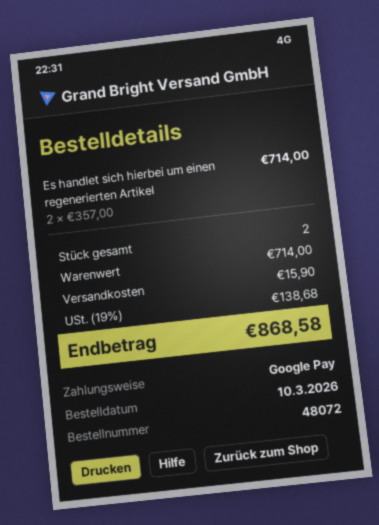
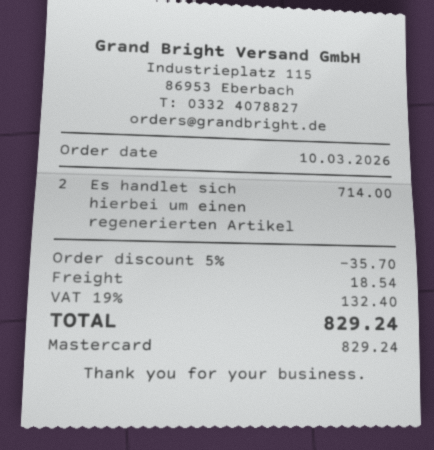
payment method: Google Pay -> Mastercard
discount: none -> 5% = 35.70
shipping: 15.90 -> 18.54
tax: 19% = 138.68 -> 19% = 132.40
total: 868.58 -> 829.24

